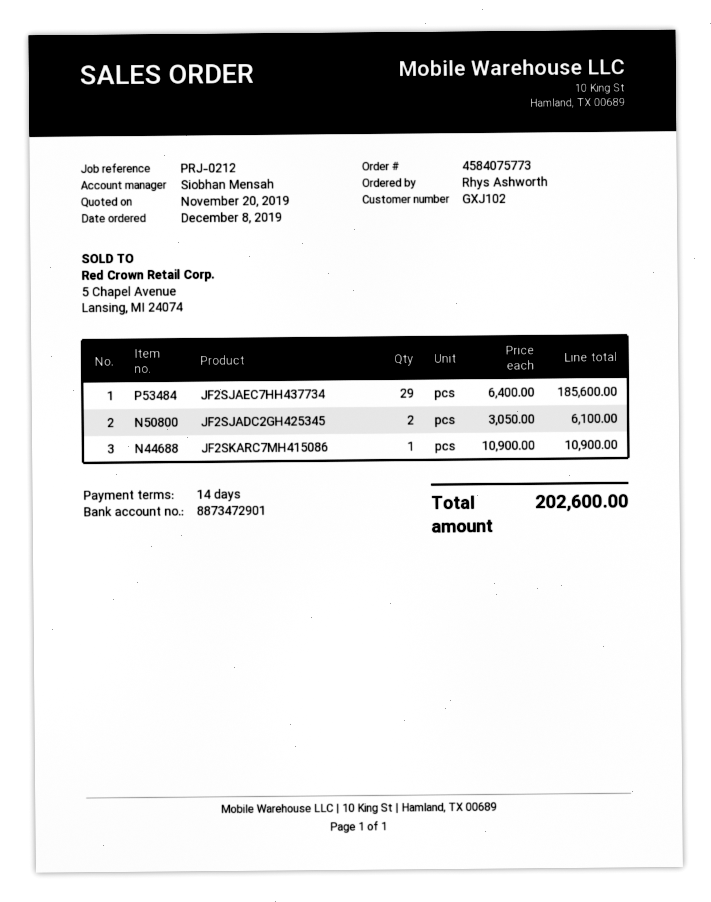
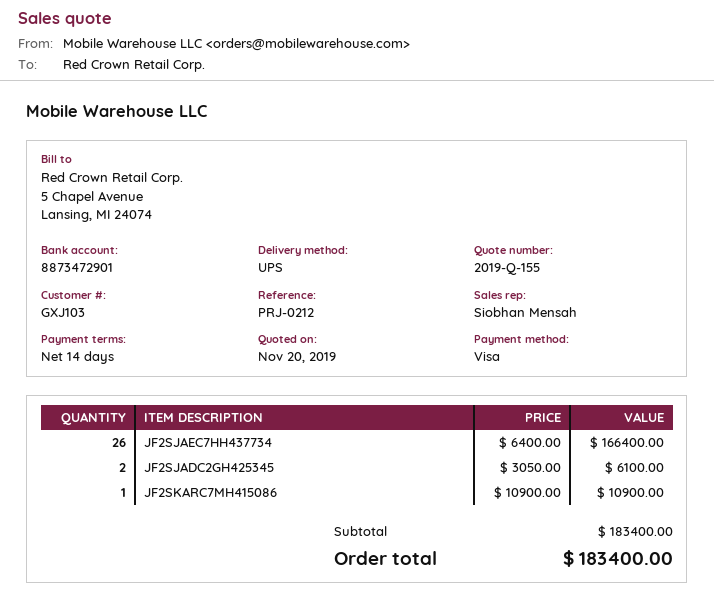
customer number: GXJ102 -> GXJ103
JF2SJAEC7HH437734: 29 x 6400.00 = 185600.00 -> 26 x 6400.00 = 166400.00
total: 202600.00 -> 183400.00

